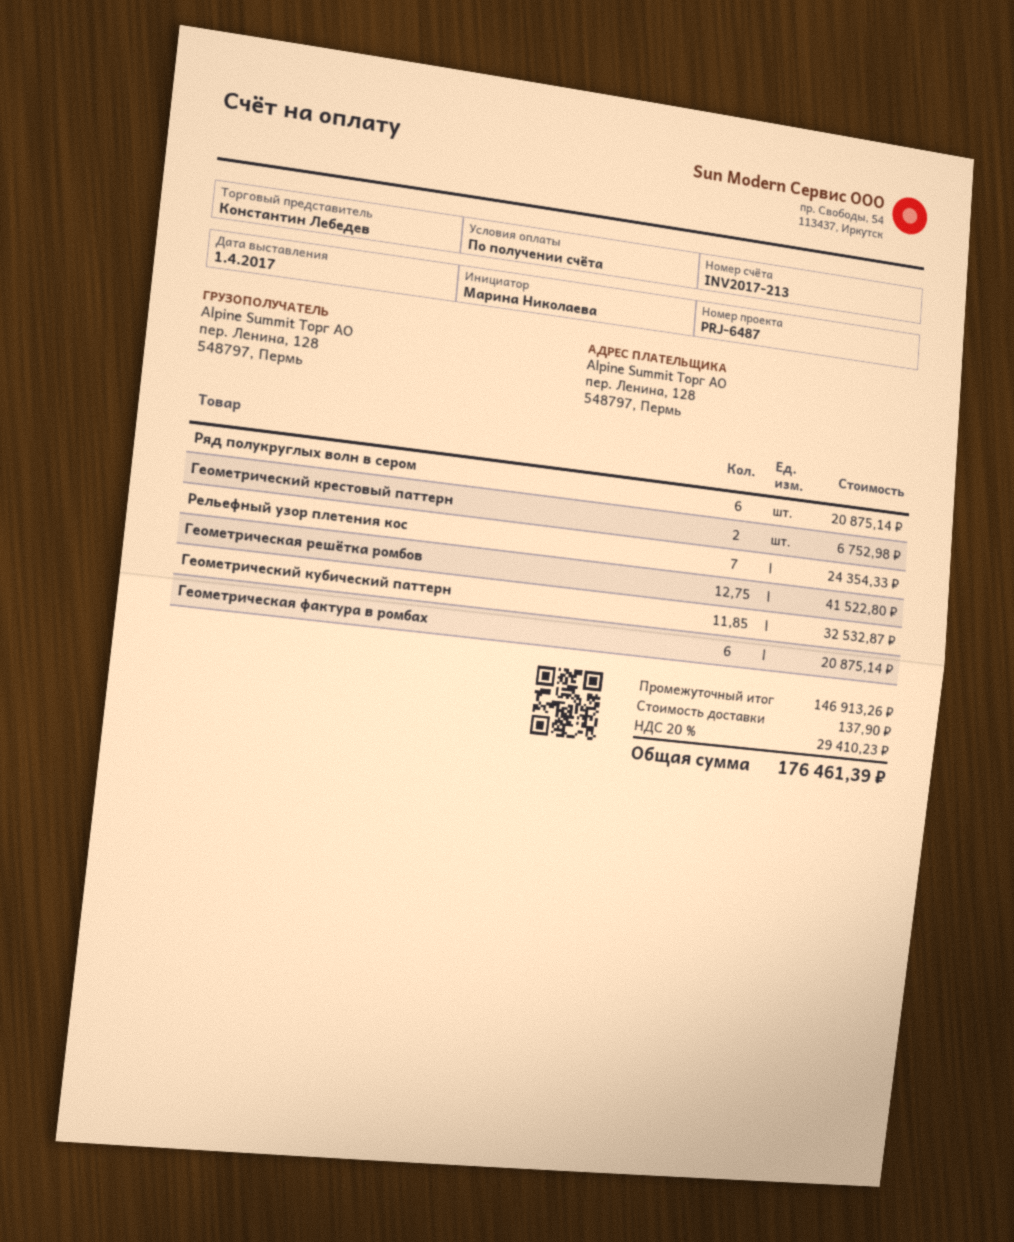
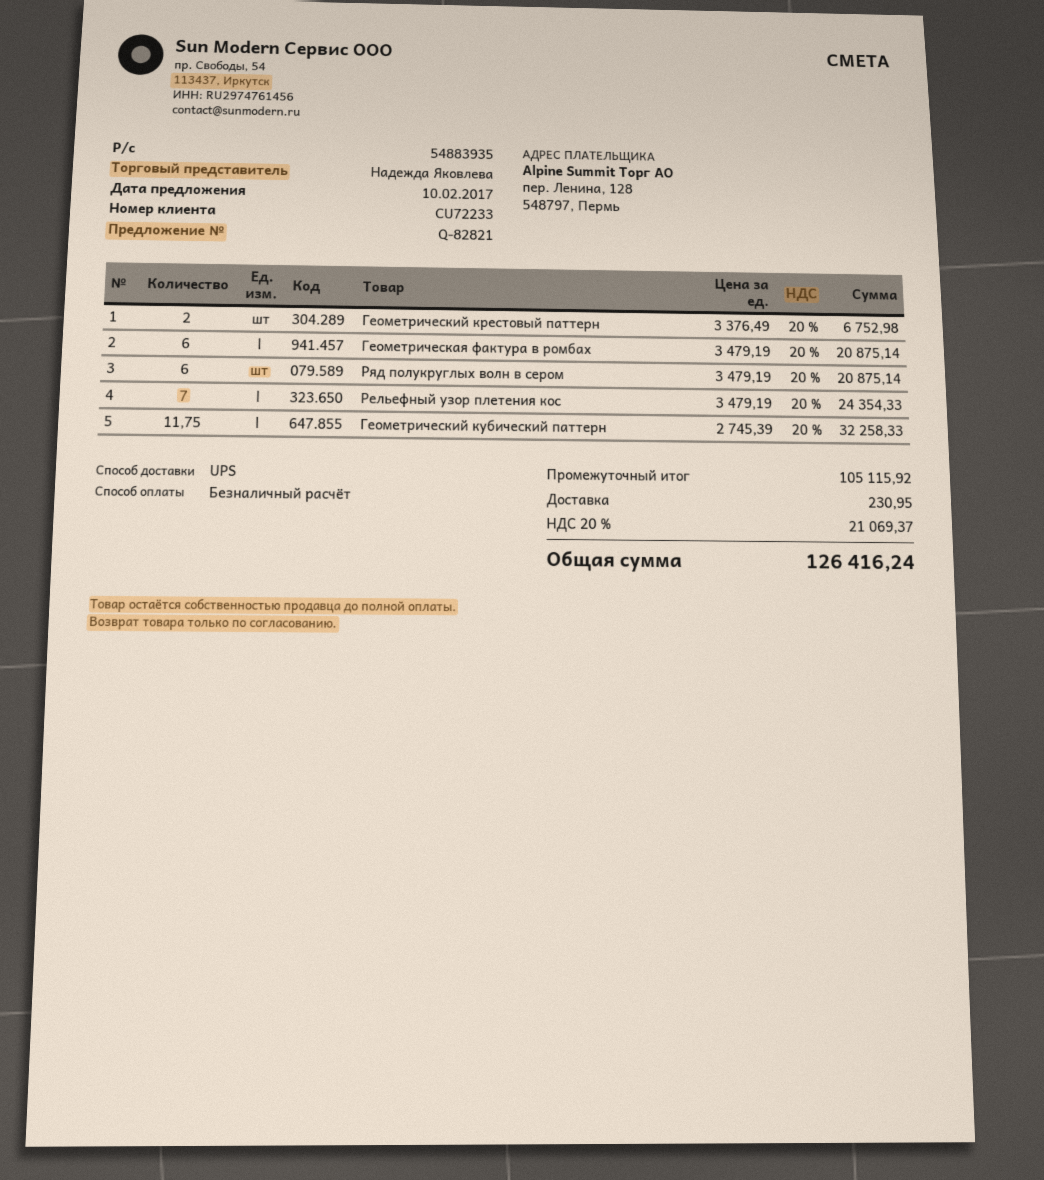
sales rep: Константин Лебедев -> Надежда Яковлева
Геометрическая решётка ромбов: 12.75 for 41522.80 -> none
Геометрический кубический паттерн: 11.85 for 32532.87 -> 11.75 for 32258.33
subtotal: 146913.26 -> 105115.92
shipping: 137.90 -> 230.95
tax: 20% = 29410.23 -> 20% = 21069.37
total: 176461.39 -> 126416.24

